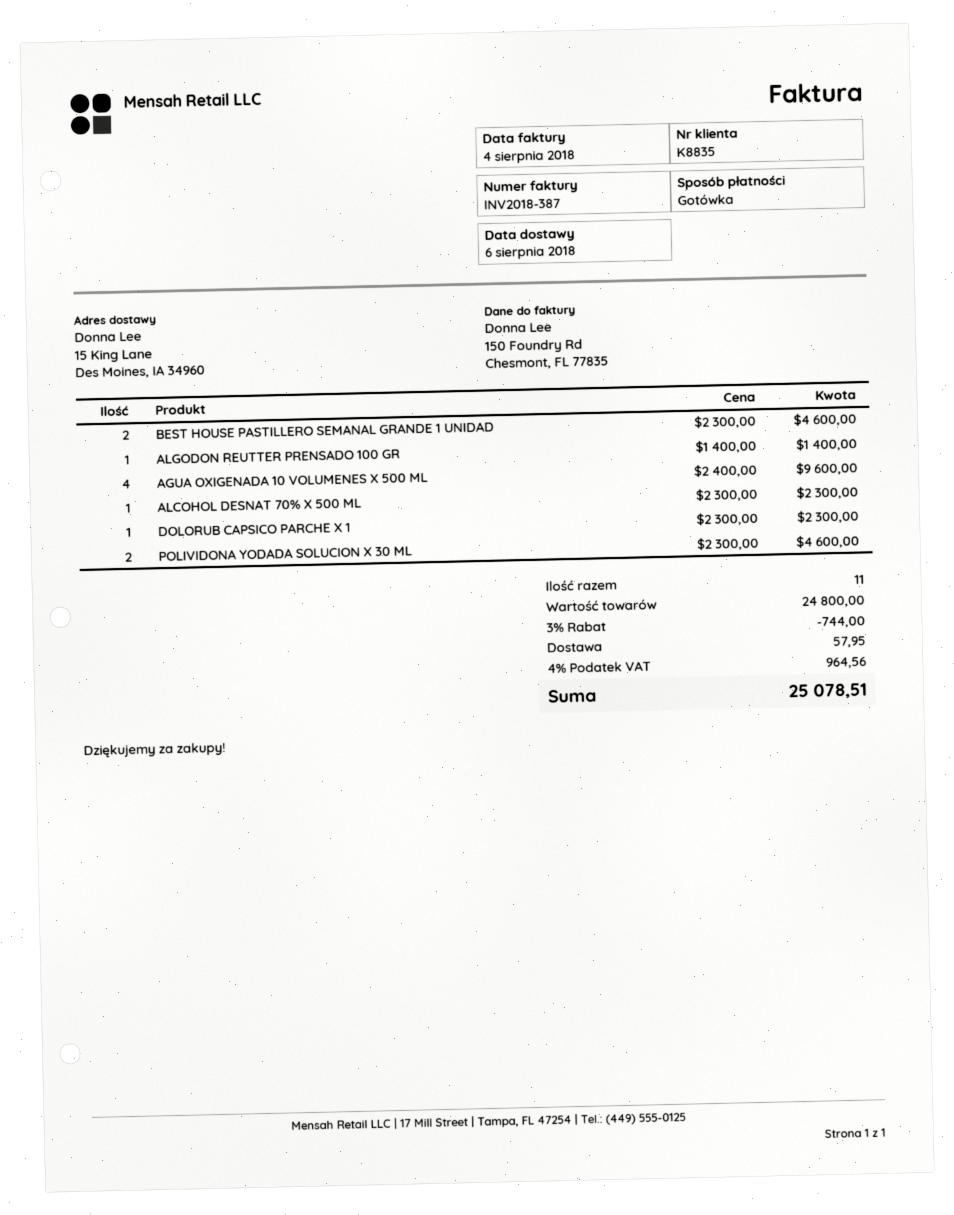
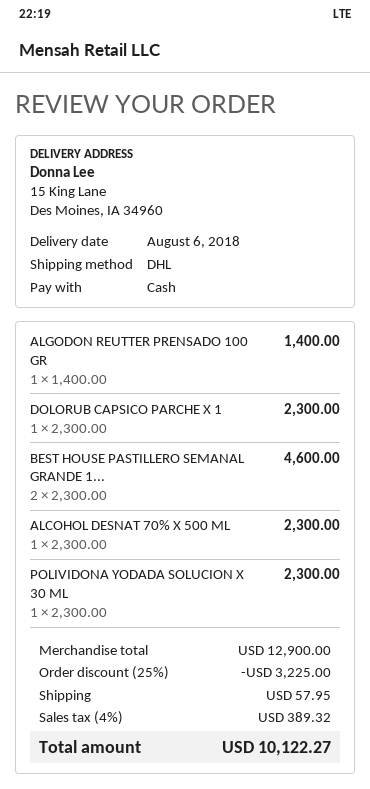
AGUA OXIGENADA 10 VOLUMENES X 500 ML: 4 x 2400.00 = 9600.00 -> none
POLIVIDONA YODADA SOLUCION X 30 ML: 2 x 2300.00 = 4600.00 -> 1 x 2300.00 = 2300.00
subtotal: 24800.00 -> 12900.00
discount: 3% = 744.00 -> 25% = 3225.00
tax: 4% = 964.56 -> 4% = 389.32
total: 25078.51 -> 10122.27

